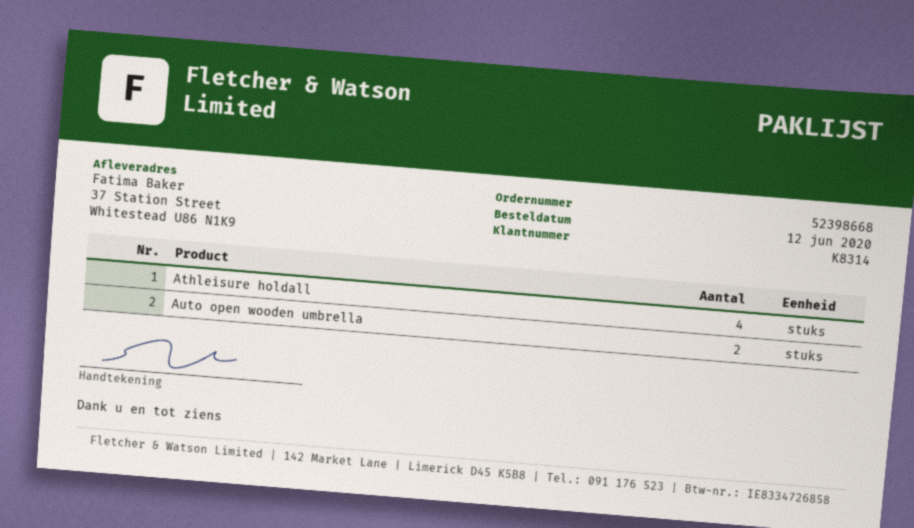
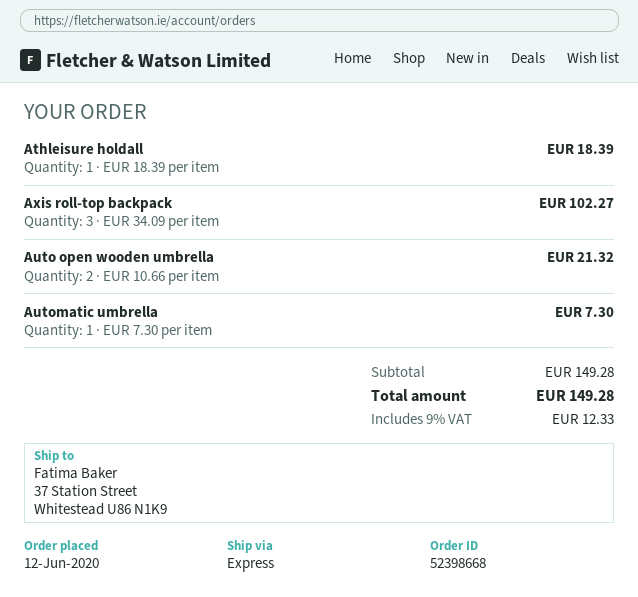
Athleisure holdall: 4 -> 1
Axis roll-top backpack: none -> 3
Automatic umbrella: none -> 1

